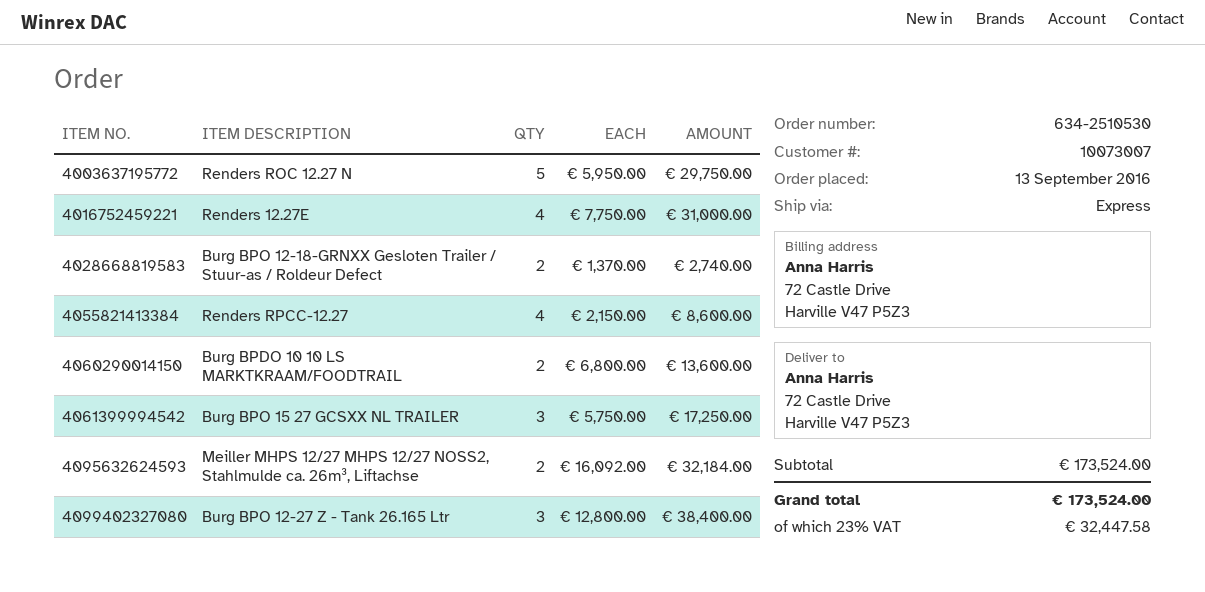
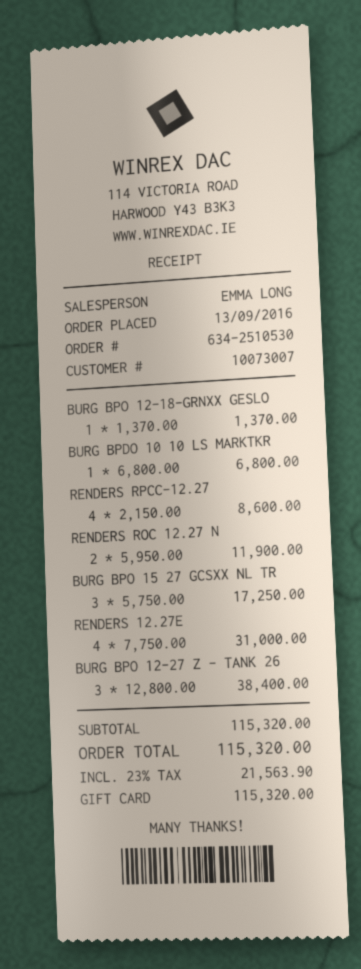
Renders ROC 12.27 N: 5 x 5950.00 = 29750.00 -> 2 x 5950.00 = 11900.00
Burg BPO 12-18-GRNXX Gesloten Trailer / Stuur-as / Roldeur Defect: 2 x 1370.00 = 2740.00 -> 1 x 1370.00 = 1370.00
Burg BPDO 10 10 LS MARKTKRAAM/FOODTRAIL: 2 x 6800.00 = 13600.00 -> 1 x 6800.00 = 6800.00
Meiller MHPS 12/27 MHPS 12/27 NOSS2, Stahlmulde ca. 26m³, Liftachse: 2 x 16092.00 = 32184.00 -> none
subtotal: 173524.00 -> 115320.00
tax: 23% = 32447.58 -> 23% = 21563.90
total: 173524.00 -> 115320.00

